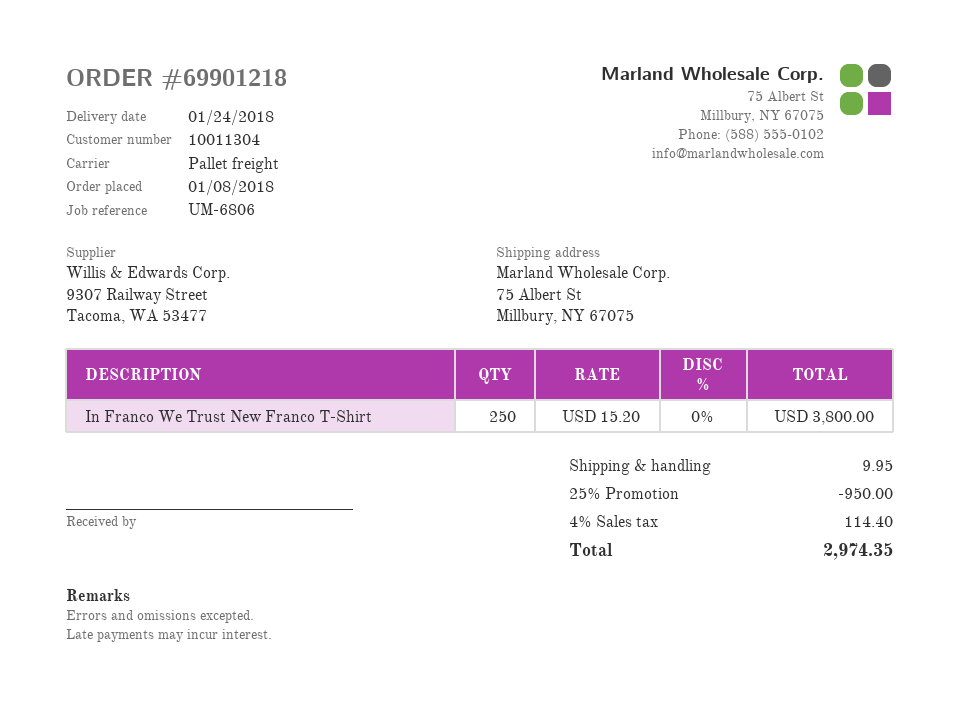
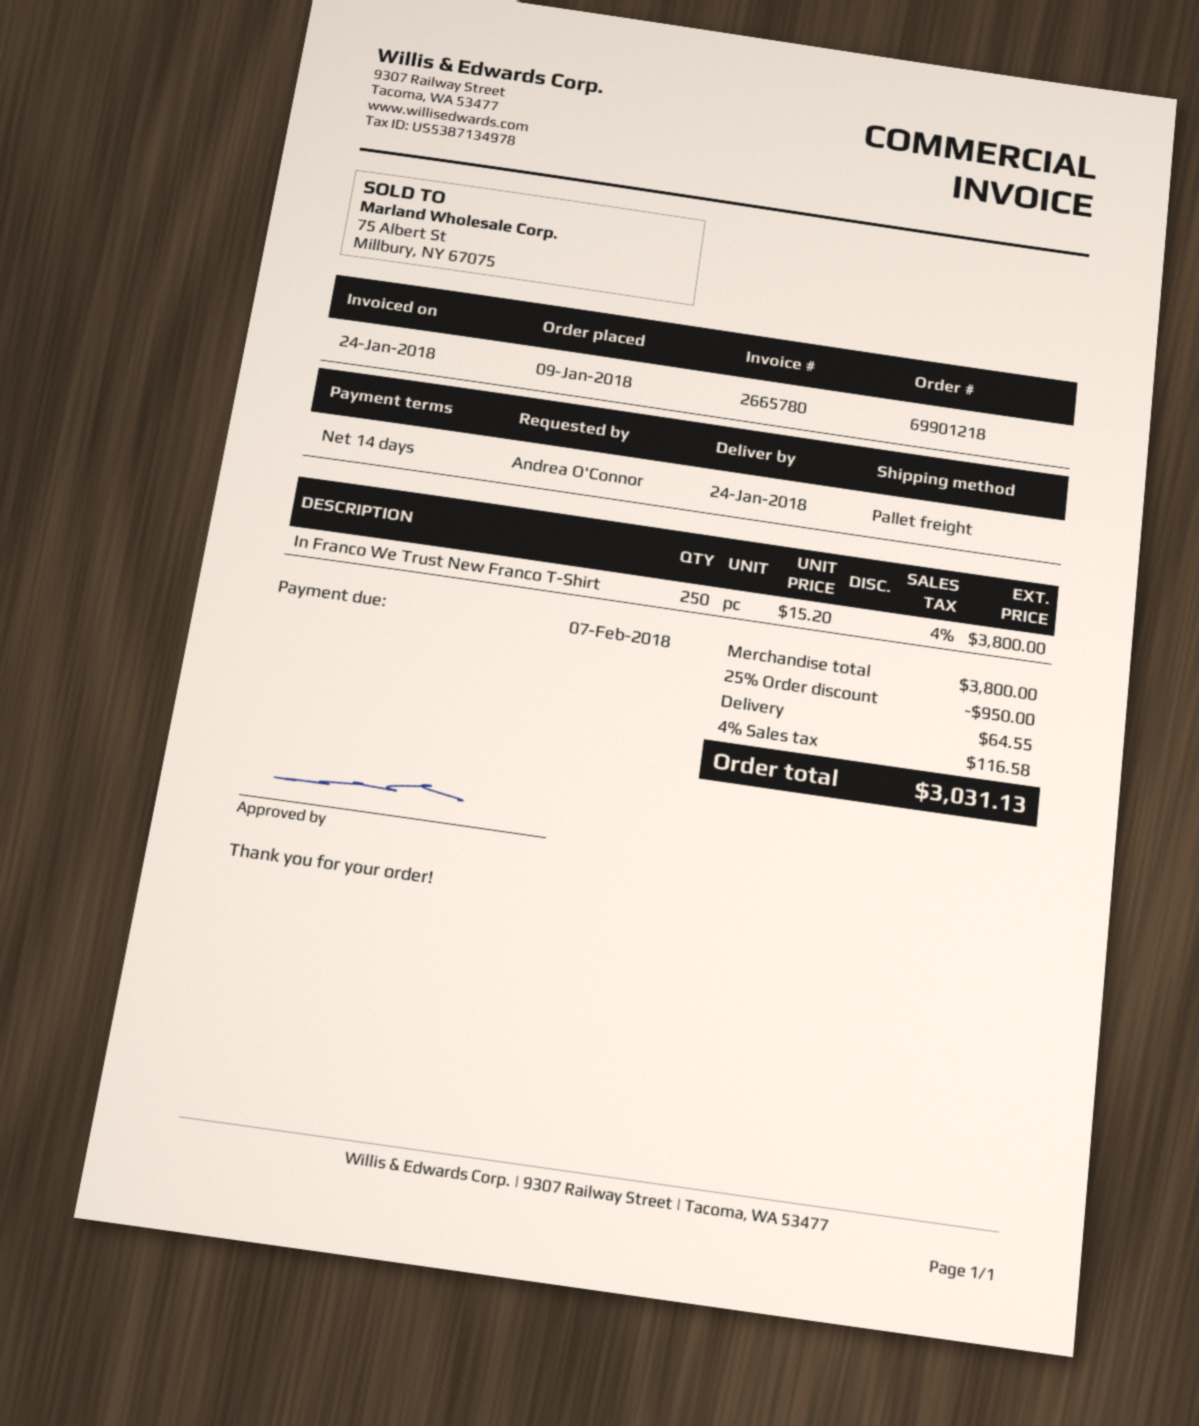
order date: 2018-01-08 -> 2018-01-09
shipping: 9.95 -> 64.55
tax: 4% = 114.40 -> 4% = 116.58
total: 2974.35 -> 3031.13

